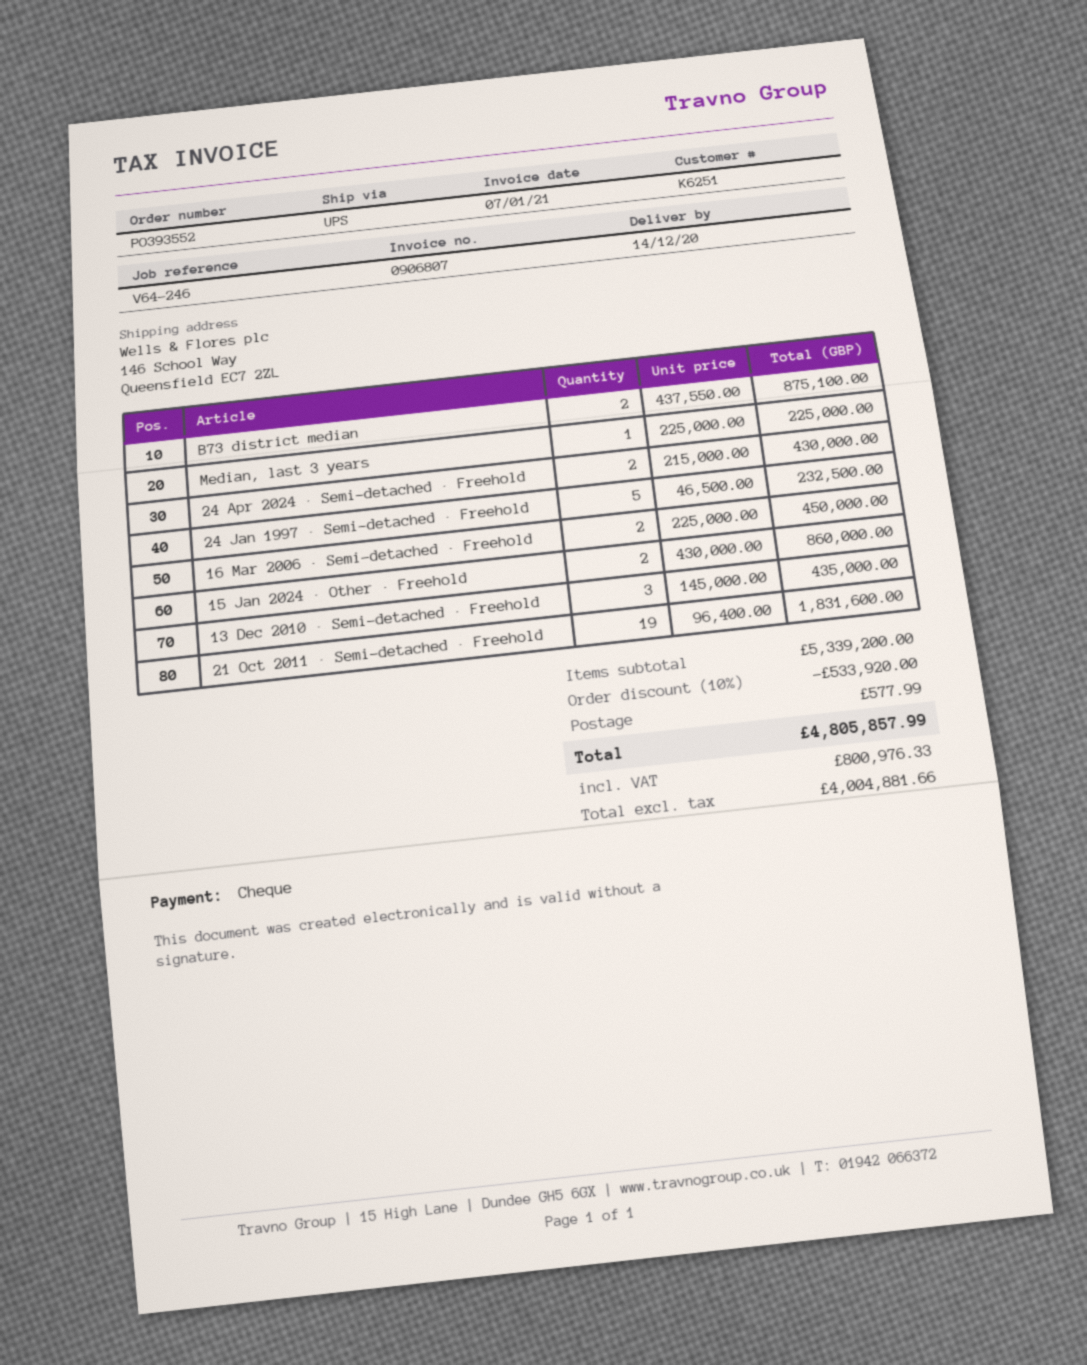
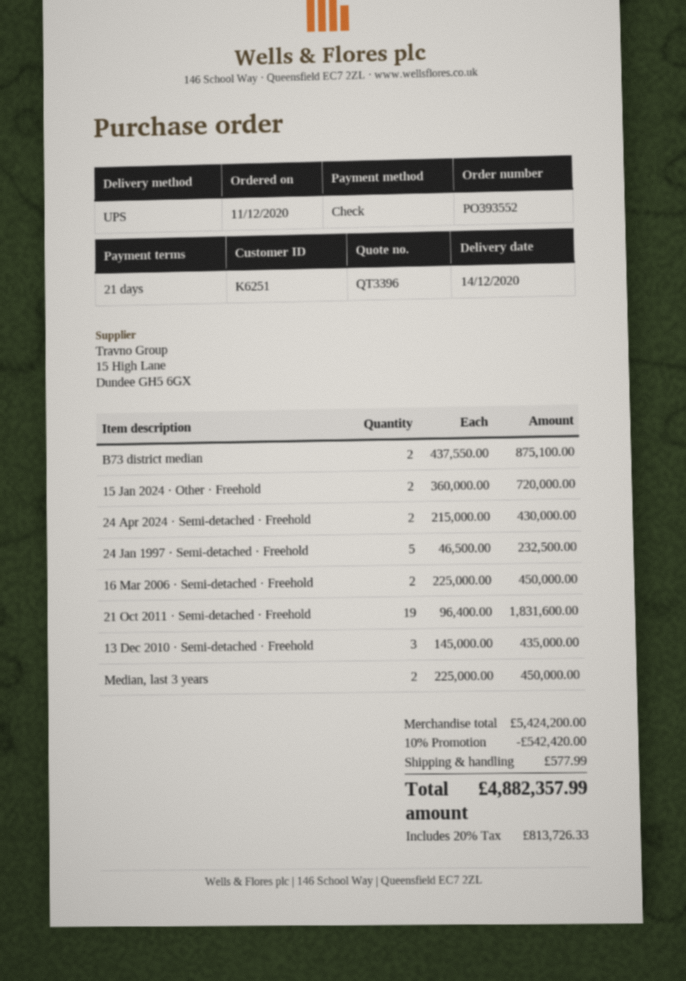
Median, last 3 years: 1 x 225000.00 = 225000.00 -> 2 x 225000.00 = 450000.00
15 Jan 2024 · Other · Freehold: 2 x 430000.00 = 860000.00 -> 2 x 360000.00 = 720000.00
subtotal: 5339200.00 -> 5424200.00
discount: 10% = 533920.00 -> 10% = 542420.00
tax: 800976.33 -> 813726.33
total: 4805857.99 -> 4882357.99

